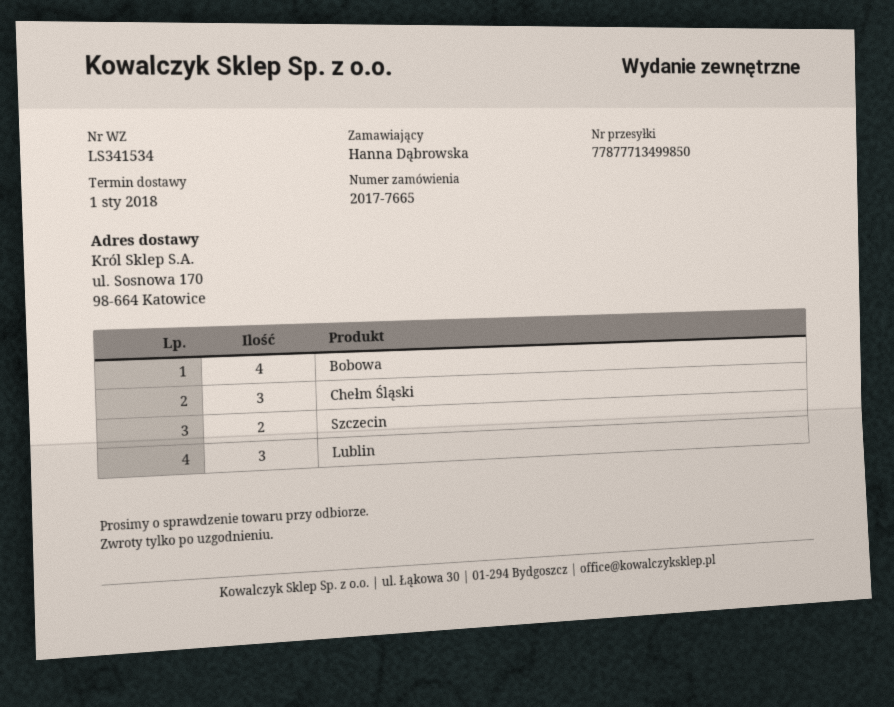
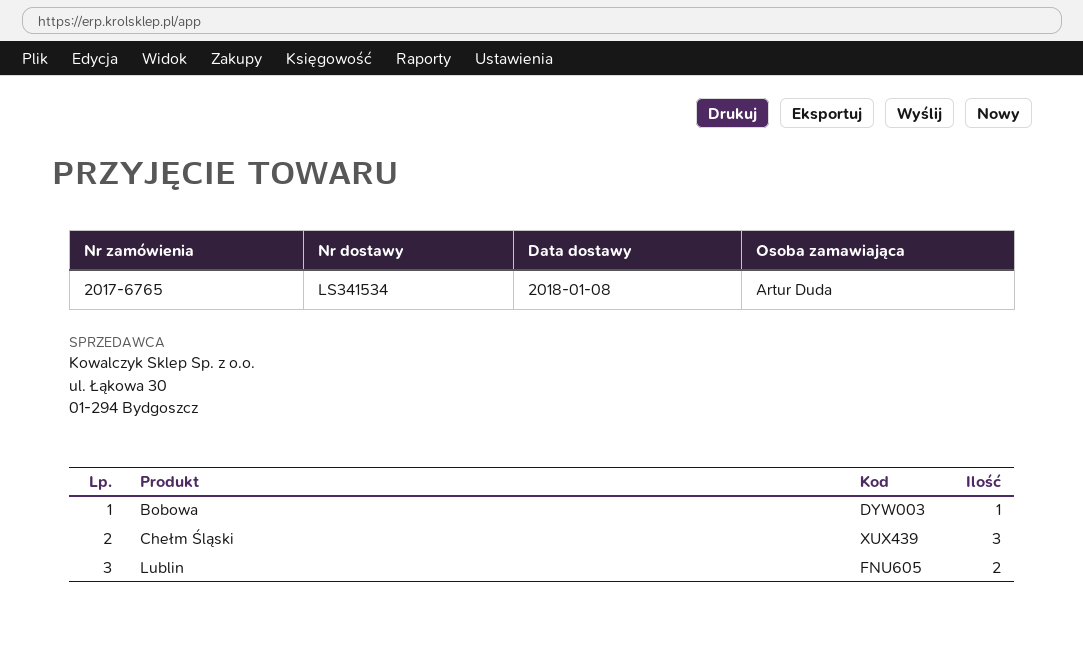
order number: 2017-7665 -> 2017-6765
delivery date: 2018-01-01 -> 2018-01-08
ordered by: Hanna Dąbrowska -> Artur Duda
Bobowa: 4 -> 1
Szczecin: 2 -> none
Lublin: 3 -> 2

